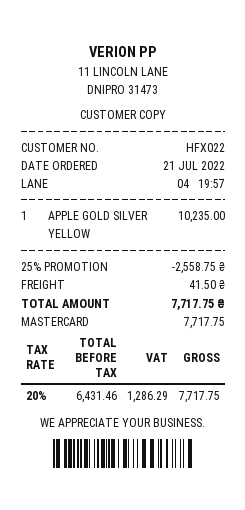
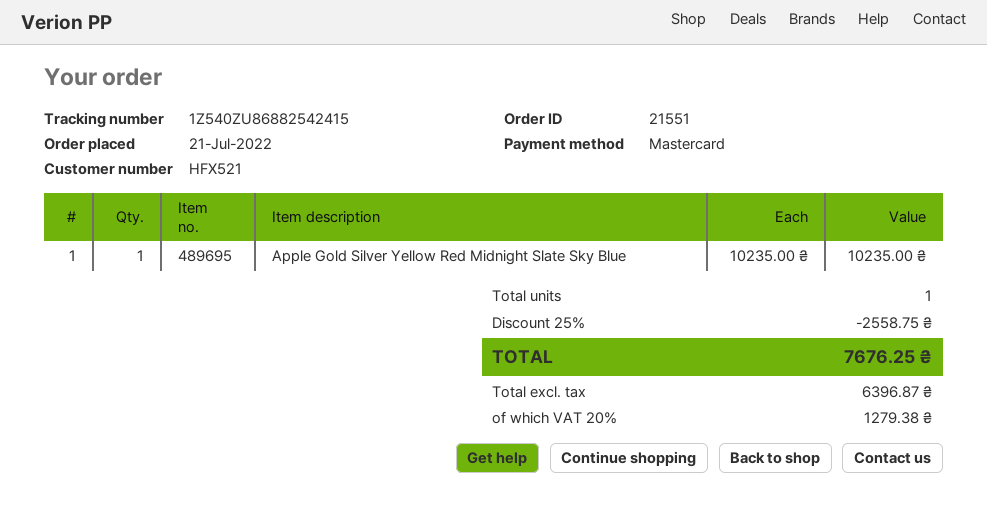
customer number: HFX022 -> HFX521
shipping: 41.50 -> none
net: 6431.46 -> 6396.87
tax: 20% = 1286.29 -> 20% = 1279.38
total: 7717.75 -> 7676.25

